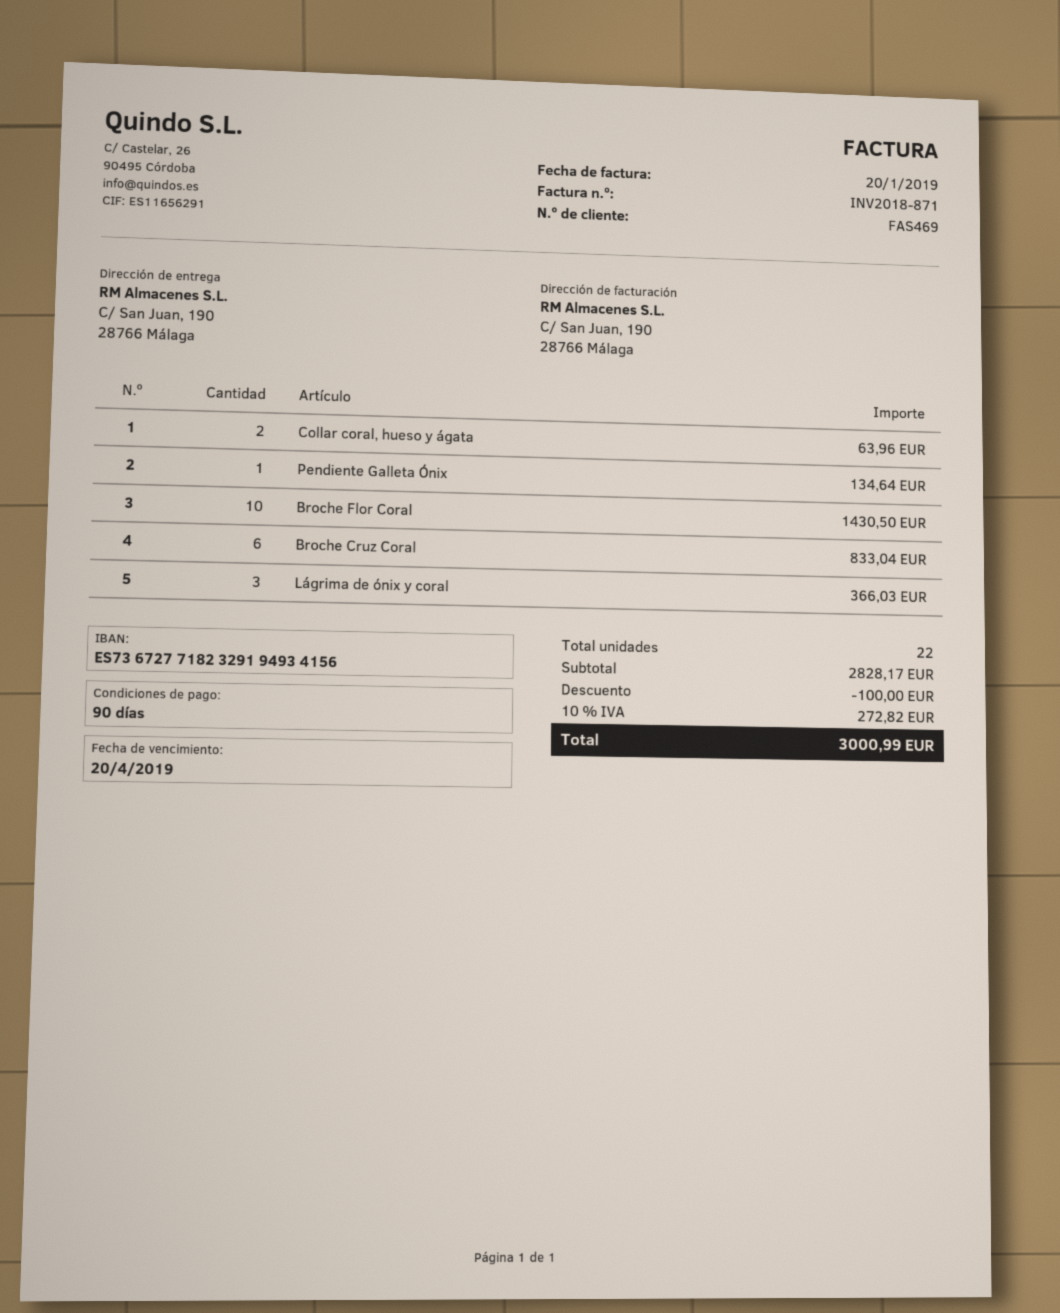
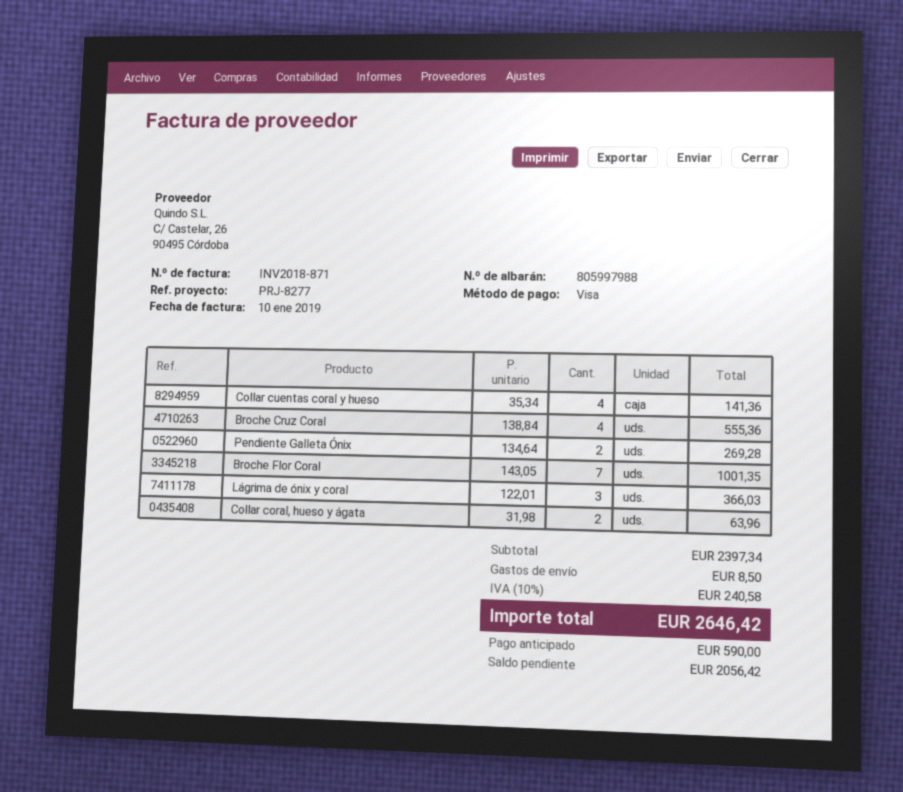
invoice date: 2019-01-20 -> 2019-01-10
Pendiente Galleta Ónix: 1 for 134.64 -> 2 for 269.28
Broche Flor Coral: 10 for 1430.50 -> 7 for 1001.35
Broche Cruz Coral: 6 for 833.04 -> 4 for 555.36
Collar cuentas coral y hueso: none -> 4 for 141.36
subtotal: 2828.17 -> 2397.34
discount: 100.00 -> none
shipping: none -> 8.50
tax: 10% = 272.82 -> 10% = 240.58
total: 3000.99 -> 2646.42

